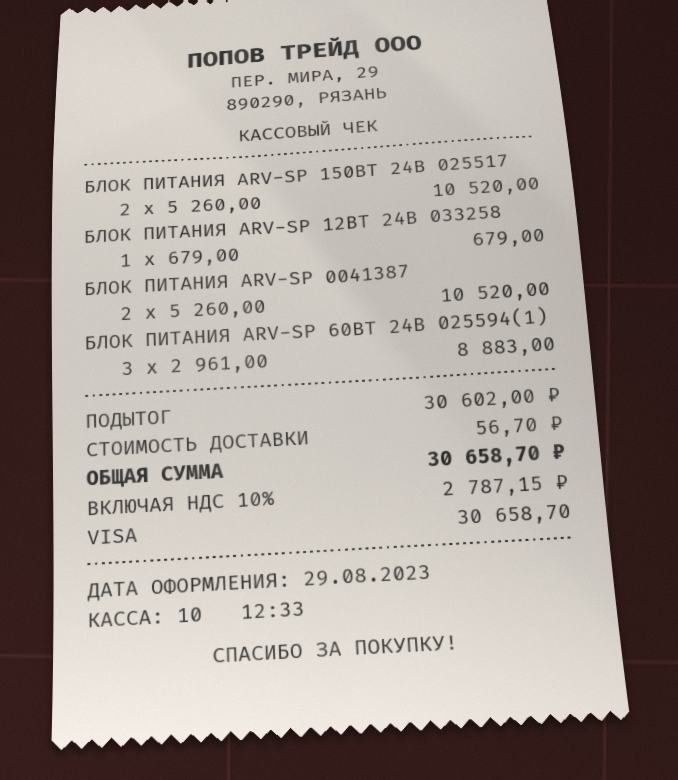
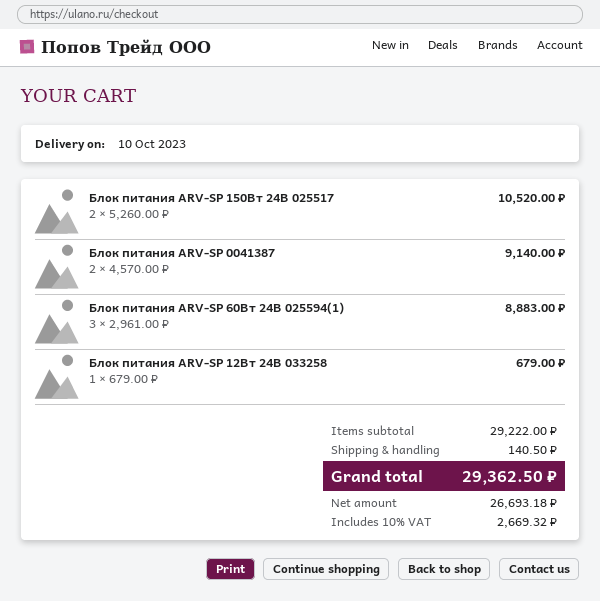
БЛОК ПИТАНИЯ ARV-SP 0041387: 2 x 5260.00 = 10520.00 -> 2 x 4570.00 = 9140.00
subtotal: 30602.00 -> 29222.00
shipping: 56.70 -> 140.50
tax: 10% = 2787.15 -> 10% = 2669.32
total: 30658.70 -> 29362.50

